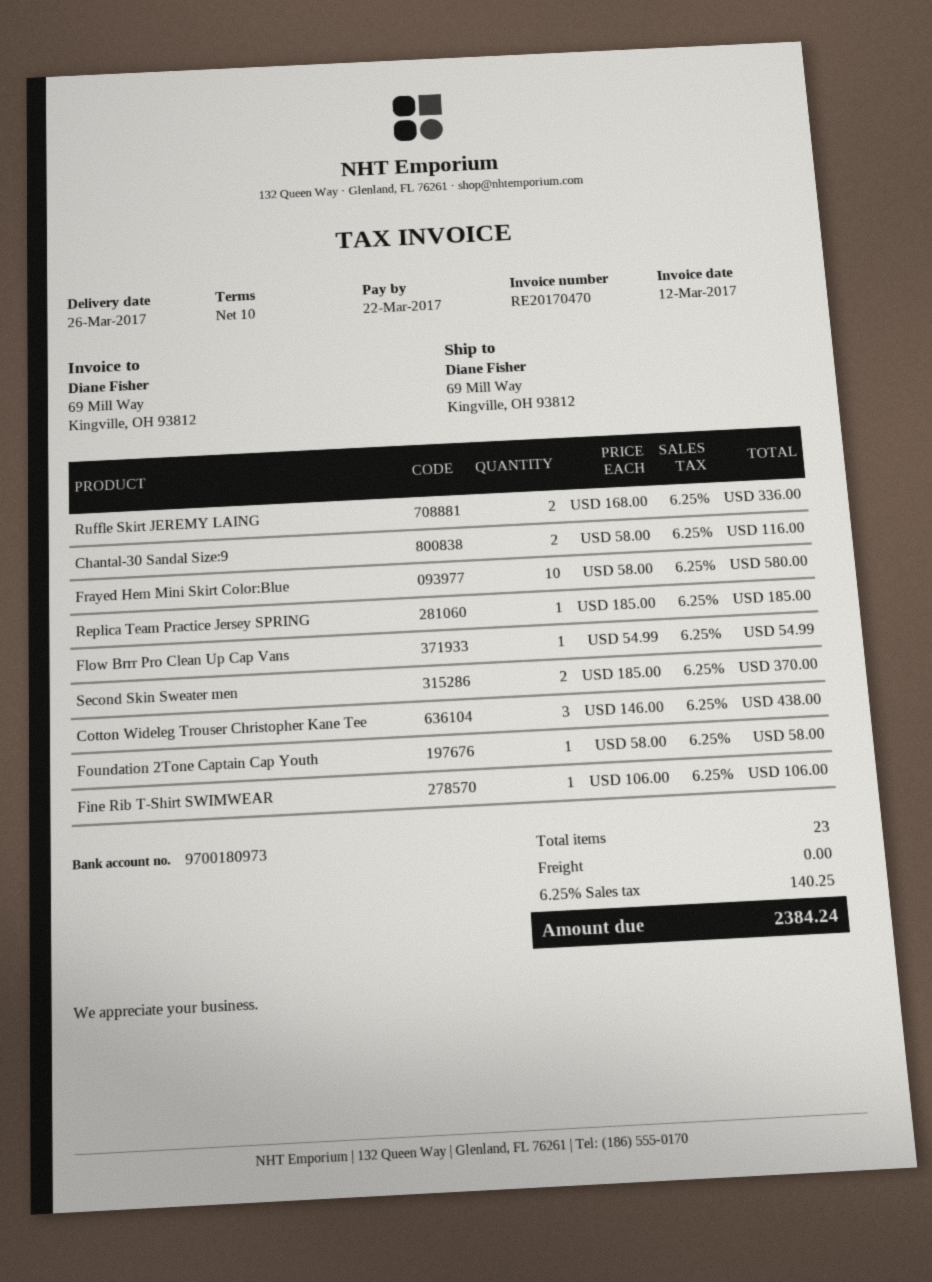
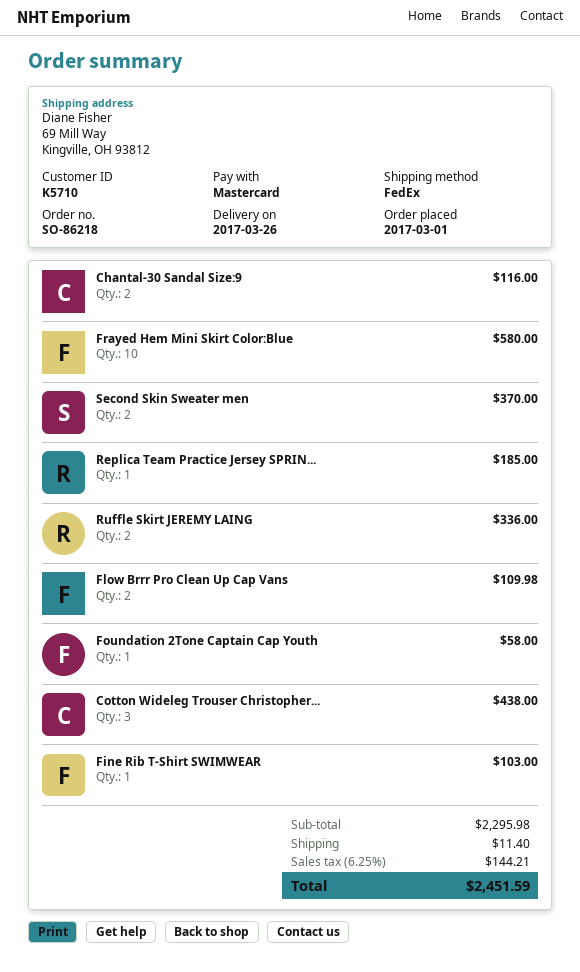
Flow Brrr Pro Clean Up Cap Vans: 1 for 54.99 -> 2 for 109.98
Fine Rib T-Shirt SWIMWEAR: 1 for 106.00 -> 1 for 103.00
shipping: 0.00 -> 11.40
tax: 6.25% = 140.25 -> 6.25% = 144.21
total: 2384.24 -> 2451.59

